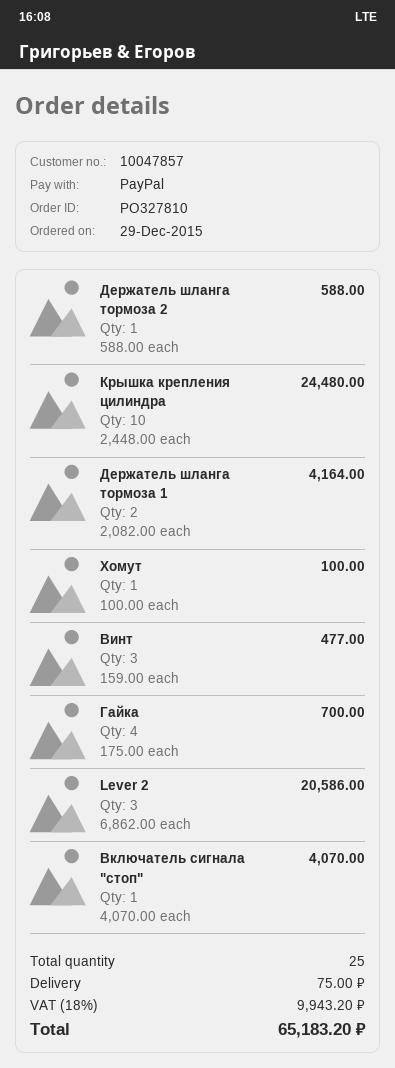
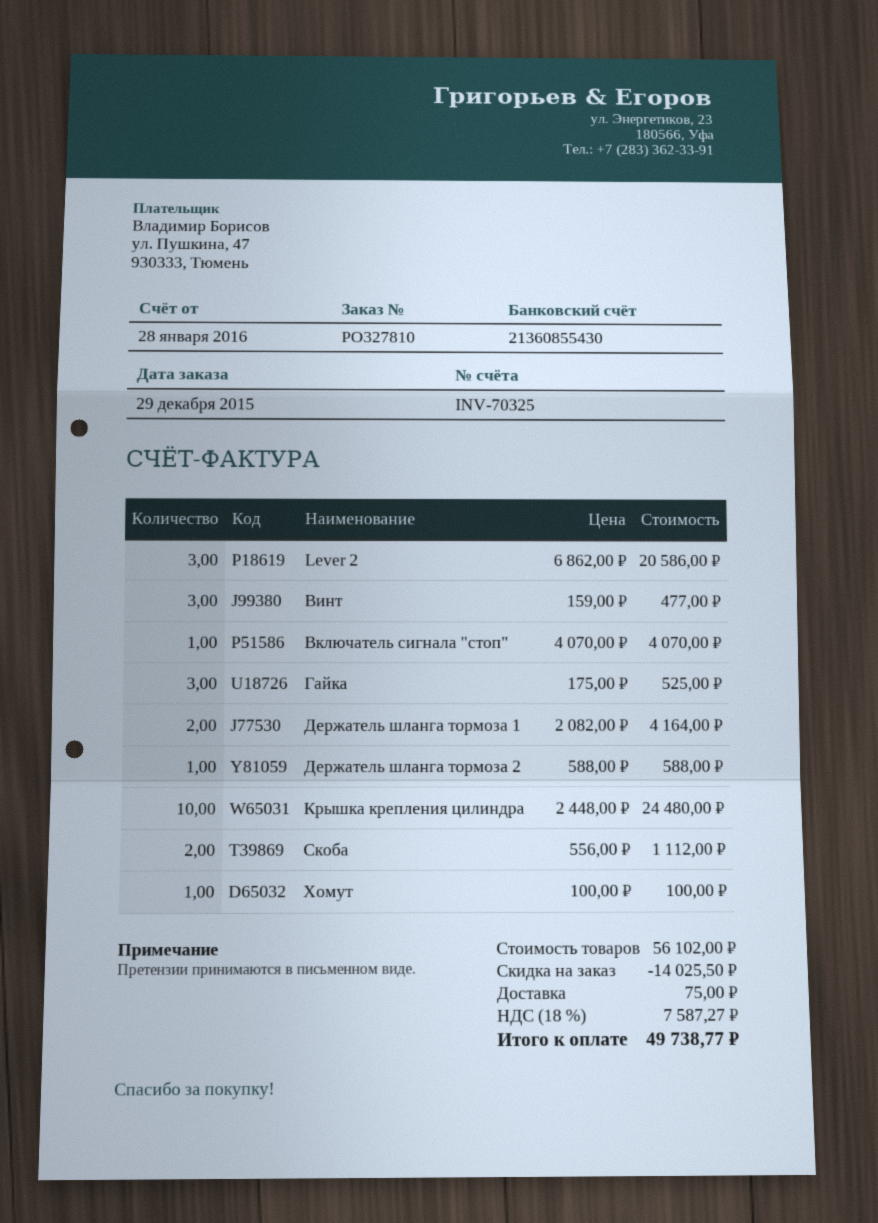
Гайка: 4 x 175.00 = 700.00 -> 3 x 175.00 = 525.00
Скоба: none -> 2 x 556.00 = 1112.00
discount: none -> 14025.50
tax: 18% = 9943.20 -> 18% = 7587.27
total: 65183.20 -> 49738.77

